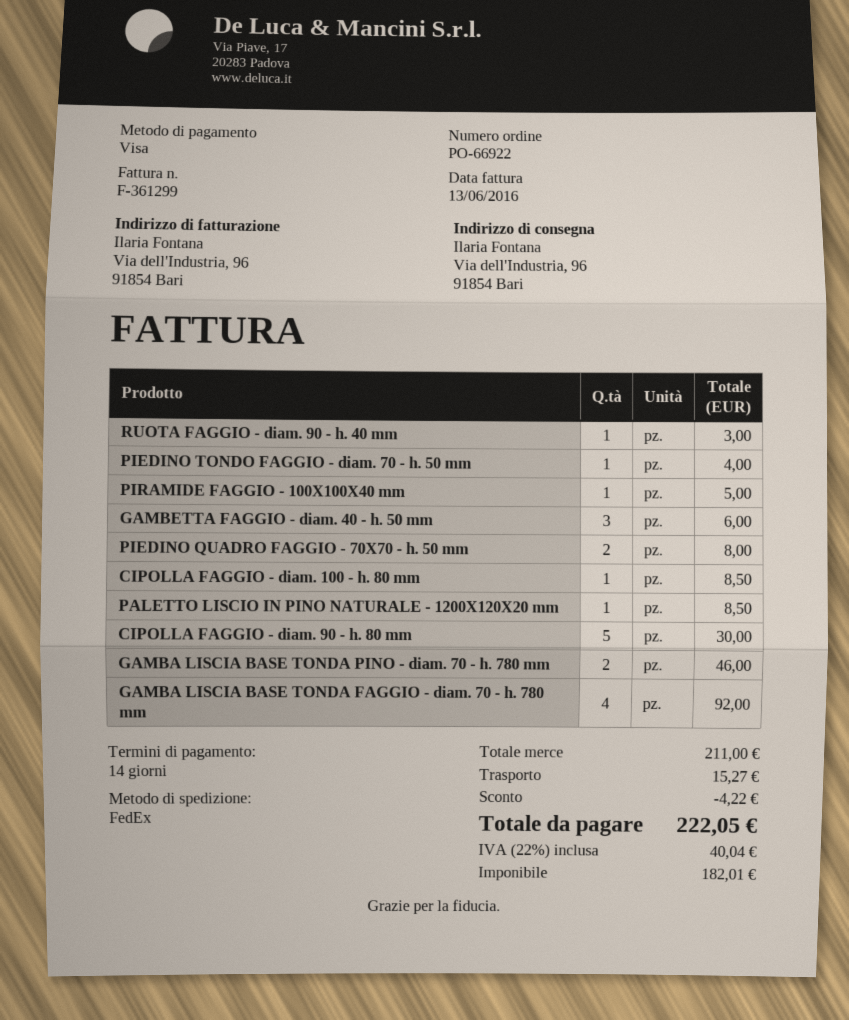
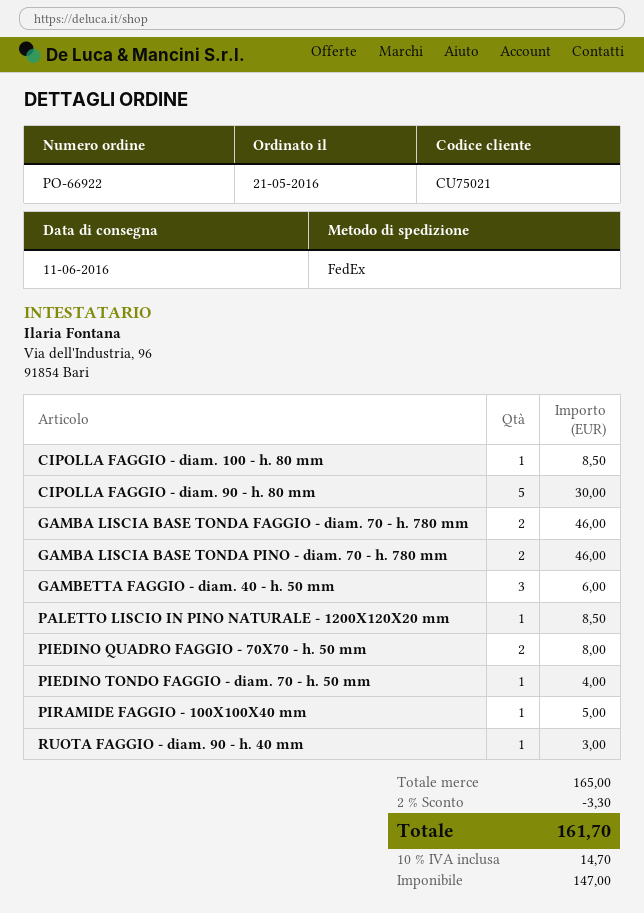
GAMBA LISCIA BASE TONDA FAGGIO - diam. 70 - h. 780 mm: 4 for 92.00 -> 2 for 46.00
subtotal: 211.00 -> 165.00
discount: 4.22 -> 3.30
shipping: 15.27 -> none
net: 182.01 -> 147.00
tax: 22% = 40.04 -> 10% = 14.70
total: 222.05 -> 161.70

